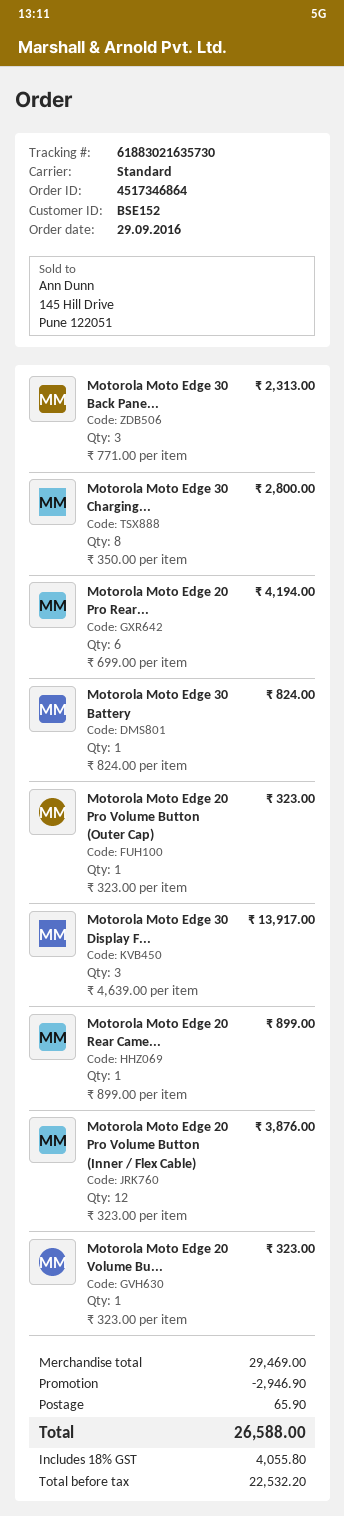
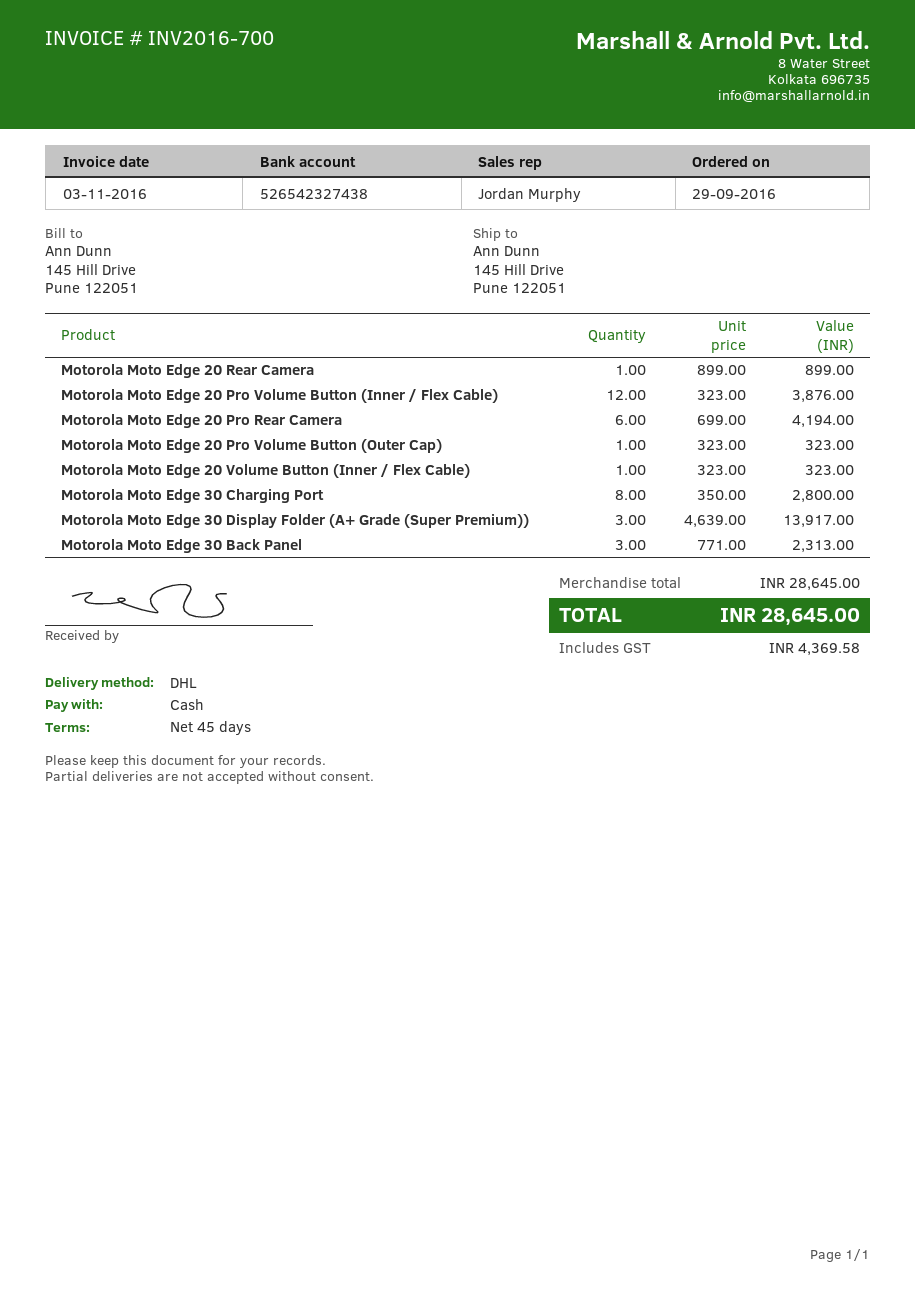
shipping method: standard -> DHL
Motorola Moto Edge 30 Battery: 1 x 824.00 = 824.00 -> none
subtotal: 29469.00 -> 28645.00
discount: 2946.90 -> none
shipping: 65.90 -> none
tax: 4055.80 -> 4369.58
total: 26588.00 -> 28645.00

